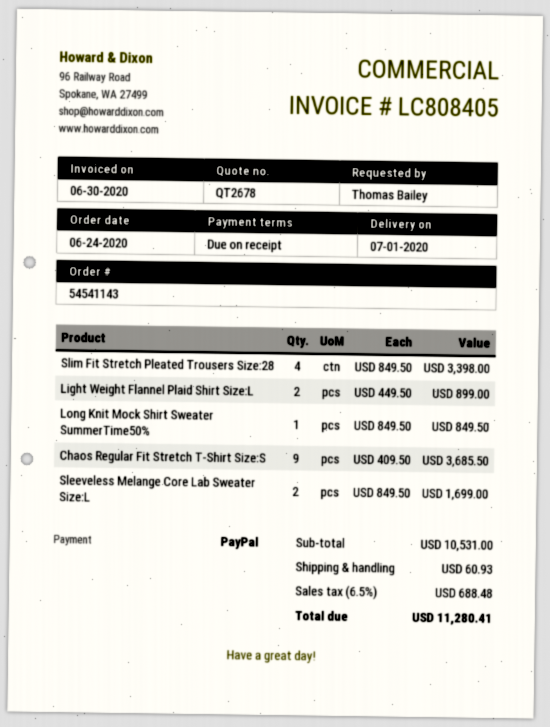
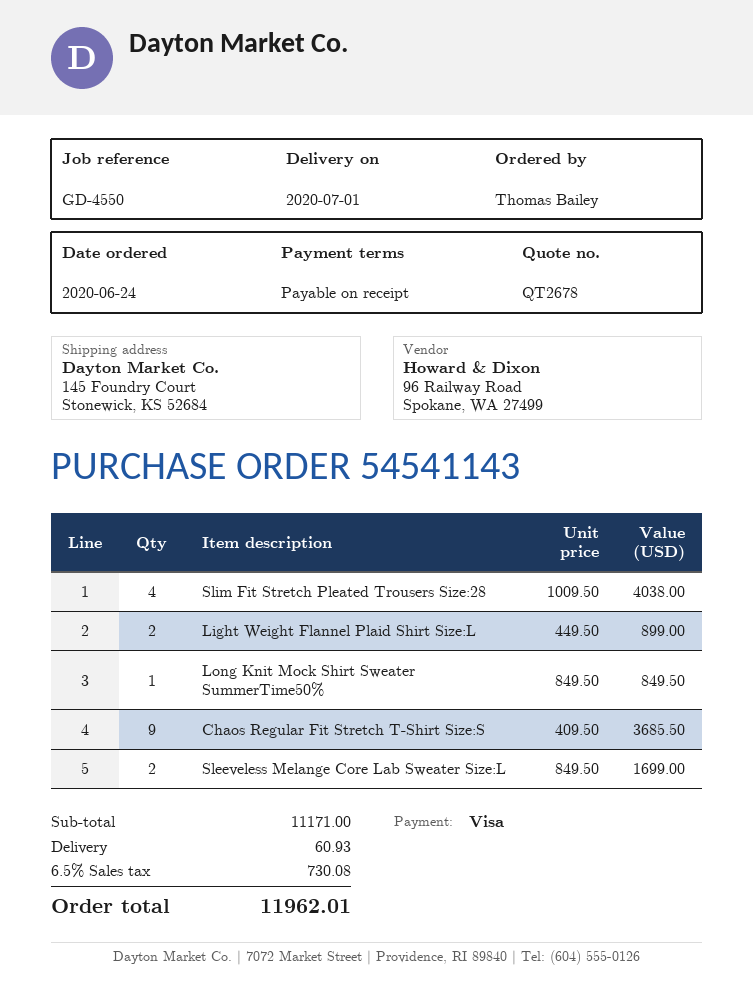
payment method: PayPal -> Visa
Slim Fit Stretch Pleated Trousers Size:28: 4 x 849.50 = 3398.00 -> 4 x 1009.50 = 4038.00
subtotal: 10531.00 -> 11171.00
tax: 6.5% = 688.48 -> 6.5% = 730.08
total: 11280.41 -> 11962.01

